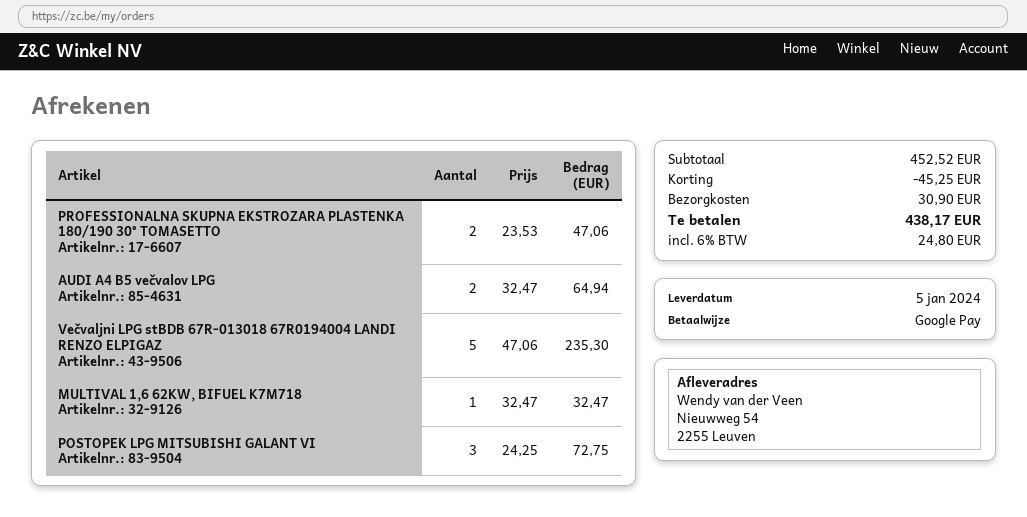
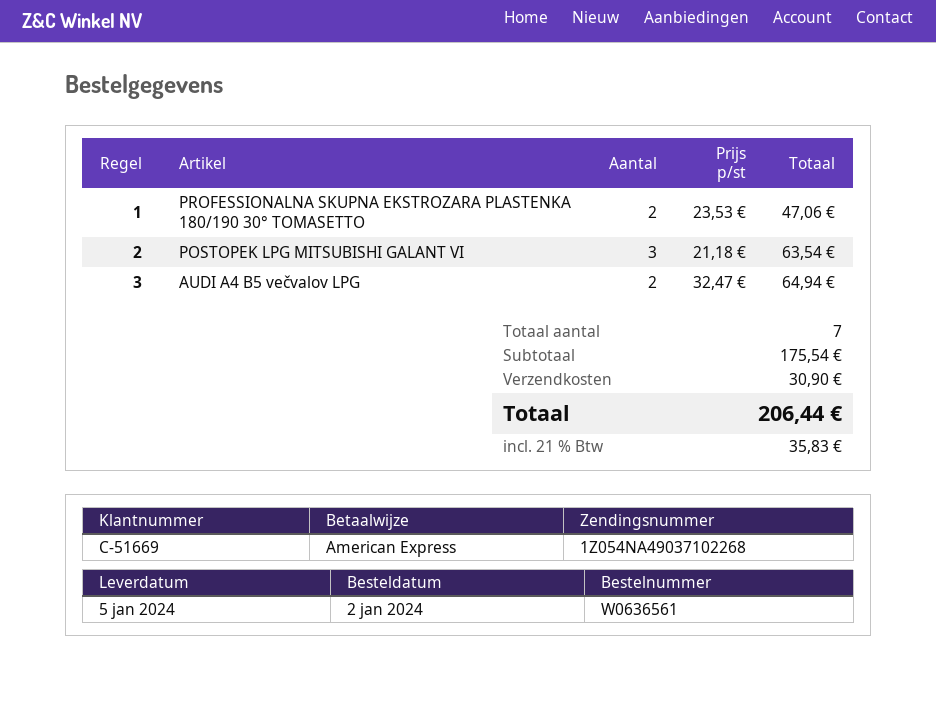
payment method: Google Pay -> American Express
Večvaljni LPG stBDB 67R-013018 67R0194004 LANDI RENZO ELPIGAZ: 5 x 47.06 = 235.30 -> none
MULTIVAL 1,6 62KW, BIFUEL K7M718: 1 x 32.47 = 32.47 -> none
POSTOPEK LPG MITSUBISHI GALANT VI: 3 x 24.25 = 72.75 -> 3 x 21.18 = 63.54
subtotal: 452.52 -> 175.54
discount: 45.25 -> none
tax: 6% = 24.80 -> 21% = 35.83
total: 438.17 -> 206.44

